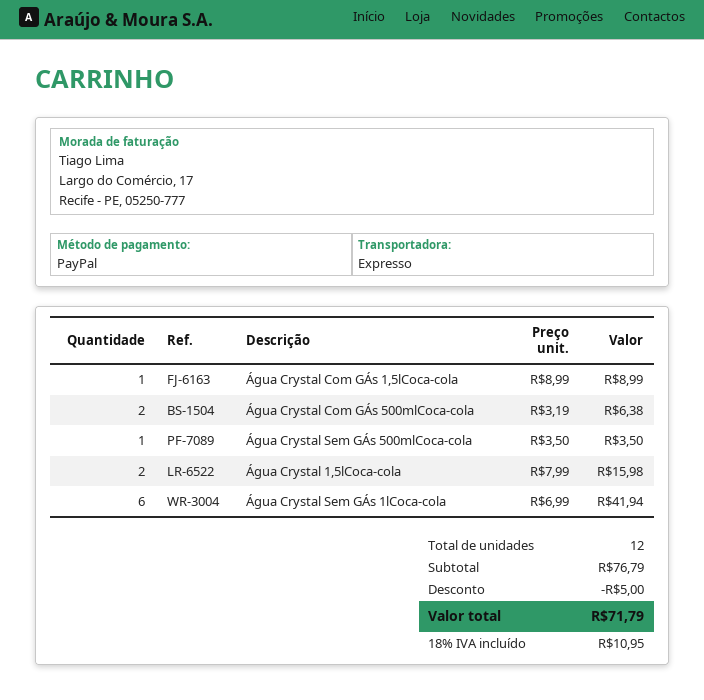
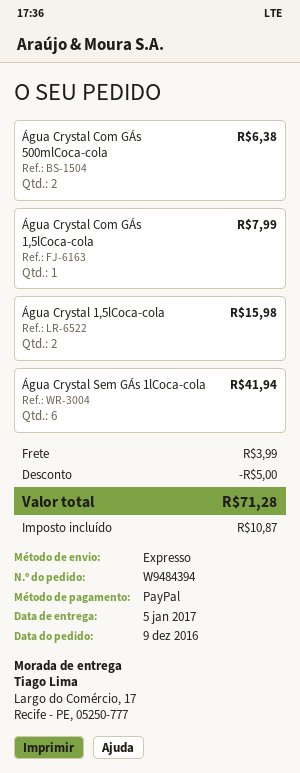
Água Crystal Com GÁs 1,5lCoca-cola: 1 for 8.99 -> 1 for 7.99
Água Crystal Sem GÁs 500mlCoca-cola: 1 for 3.50 -> none
shipping: none -> 3.99
tax: 10.95 -> 10.87
total: 71.79 -> 71.28

